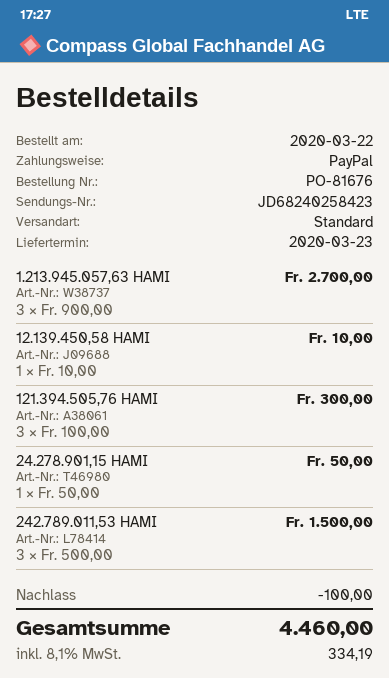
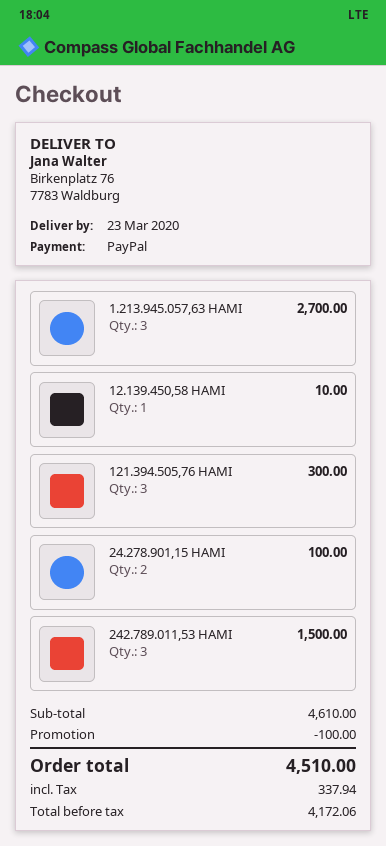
24.278.901,15 HAMI: 1 for 50.00 -> 2 for 100.00
tax: 334.19 -> 337.94
total: 4460.00 -> 4510.00

